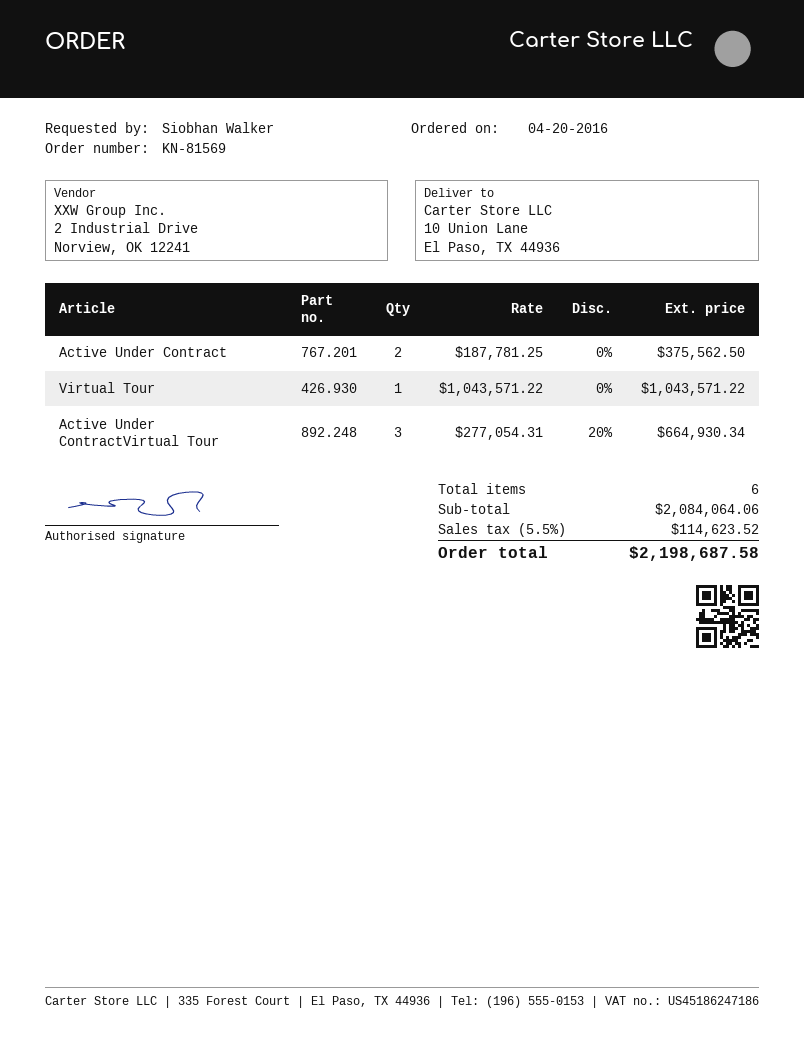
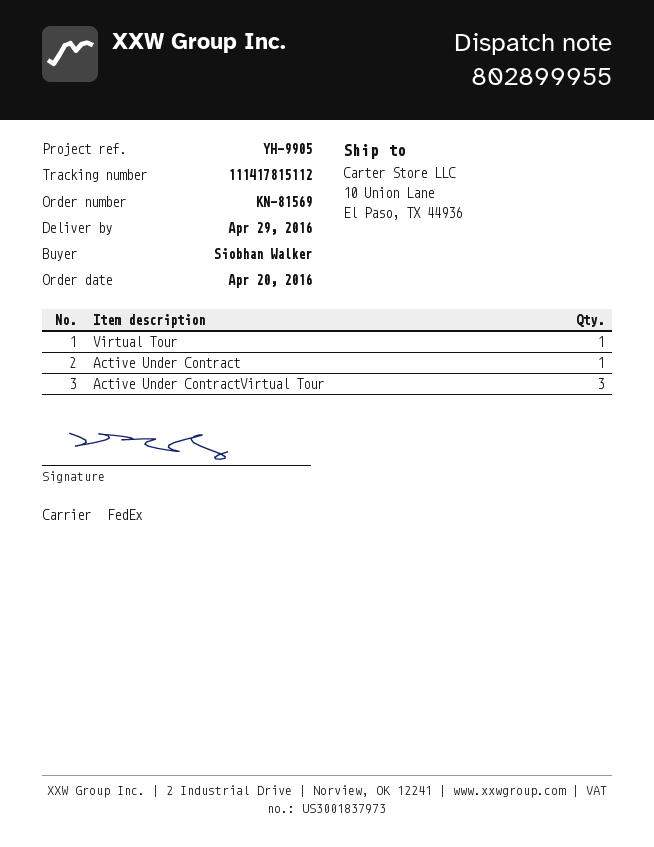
Active Under Contract: 2 -> 1

